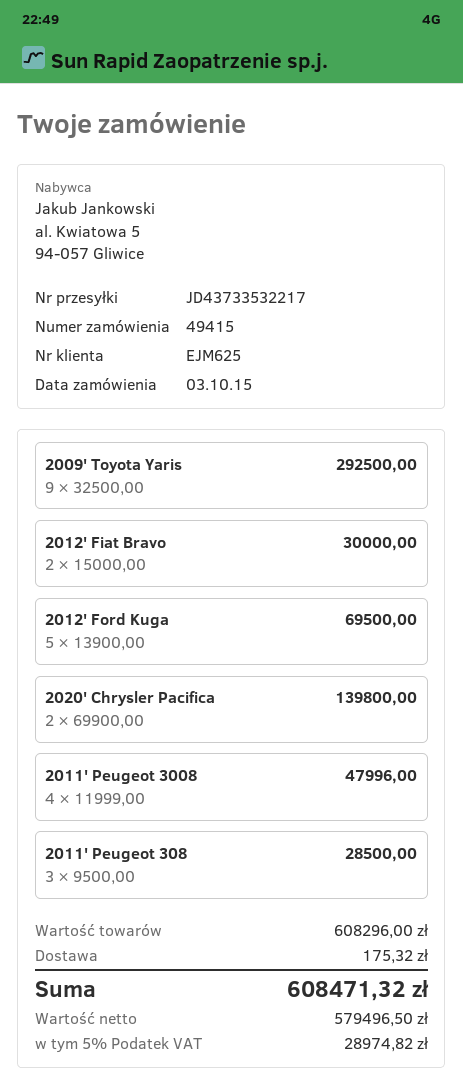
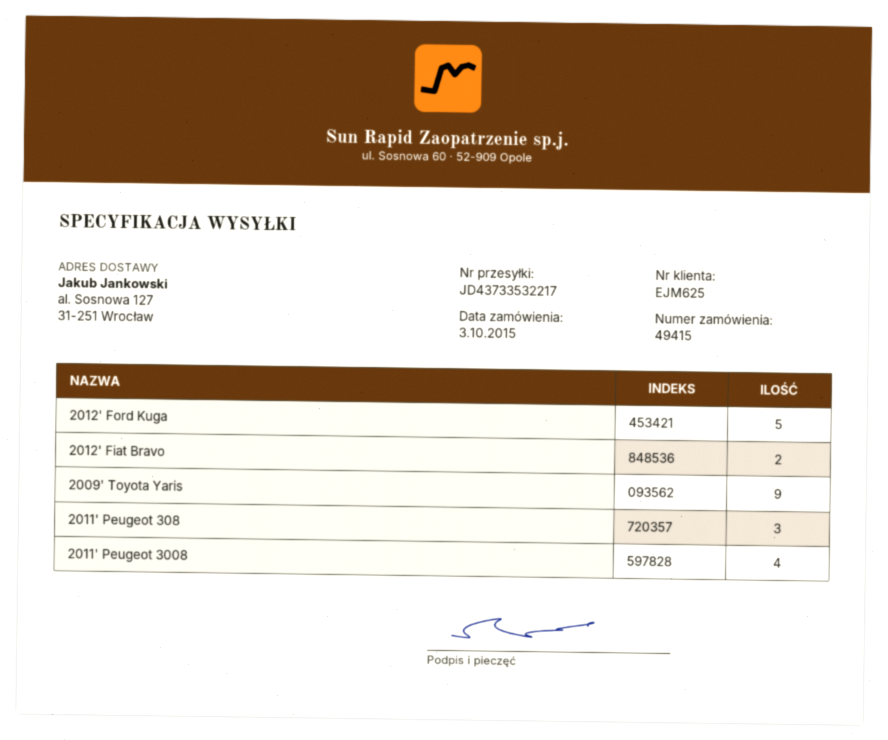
2020' Chrysler Pacifica: 2 -> none

